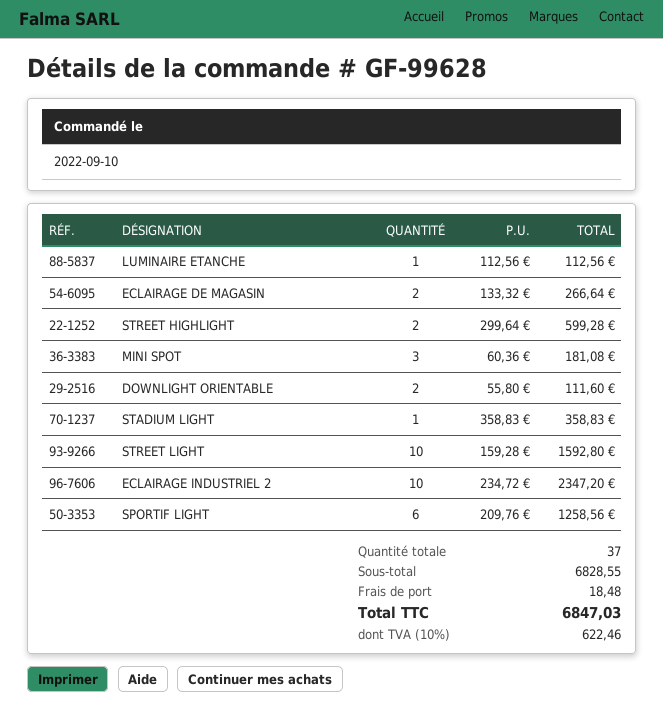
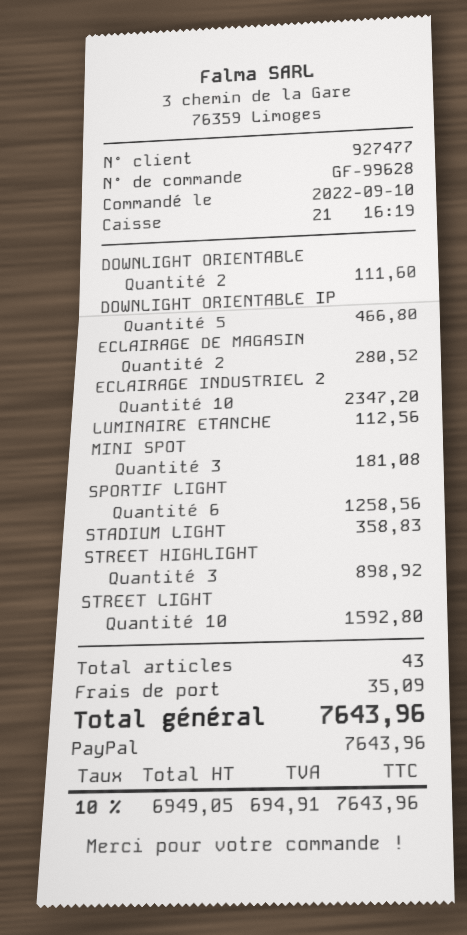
ECLAIRAGE DE MAGASIN: 2 for 266.64 -> 2 for 280.52
STREET HIGHLIGHT: 2 for 599.28 -> 3 for 898.92
DOWNLIGHT ORIENTABLE IP: none -> 5 for 466.80
total quantity: 37 -> 43
shipping: 18.48 -> 35.09
tax: 10% = 622.46 -> 10% = 694.91
total: 6847.03 -> 7643.96

